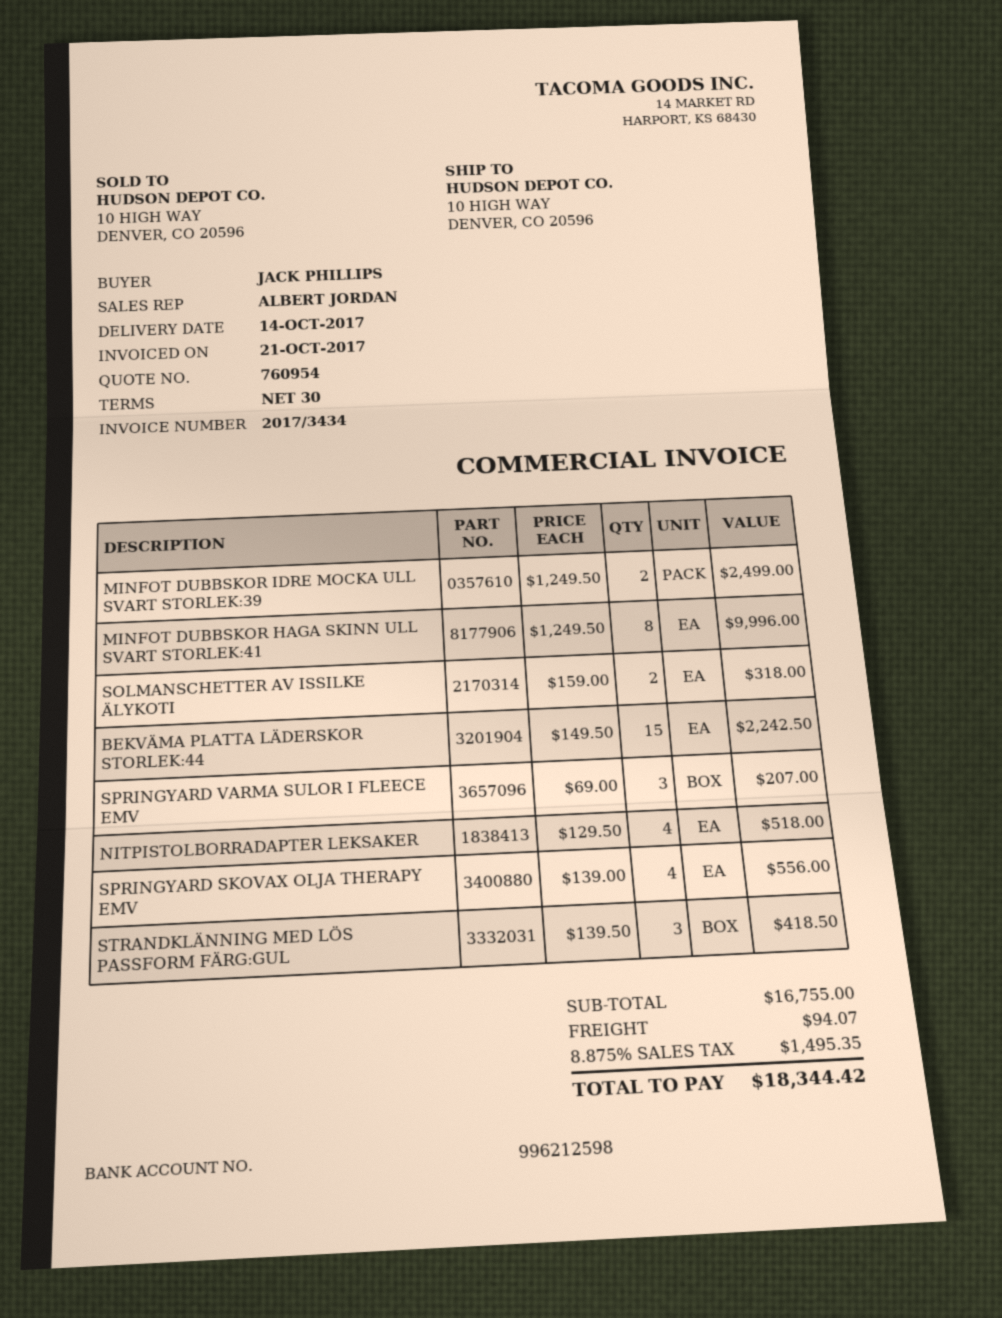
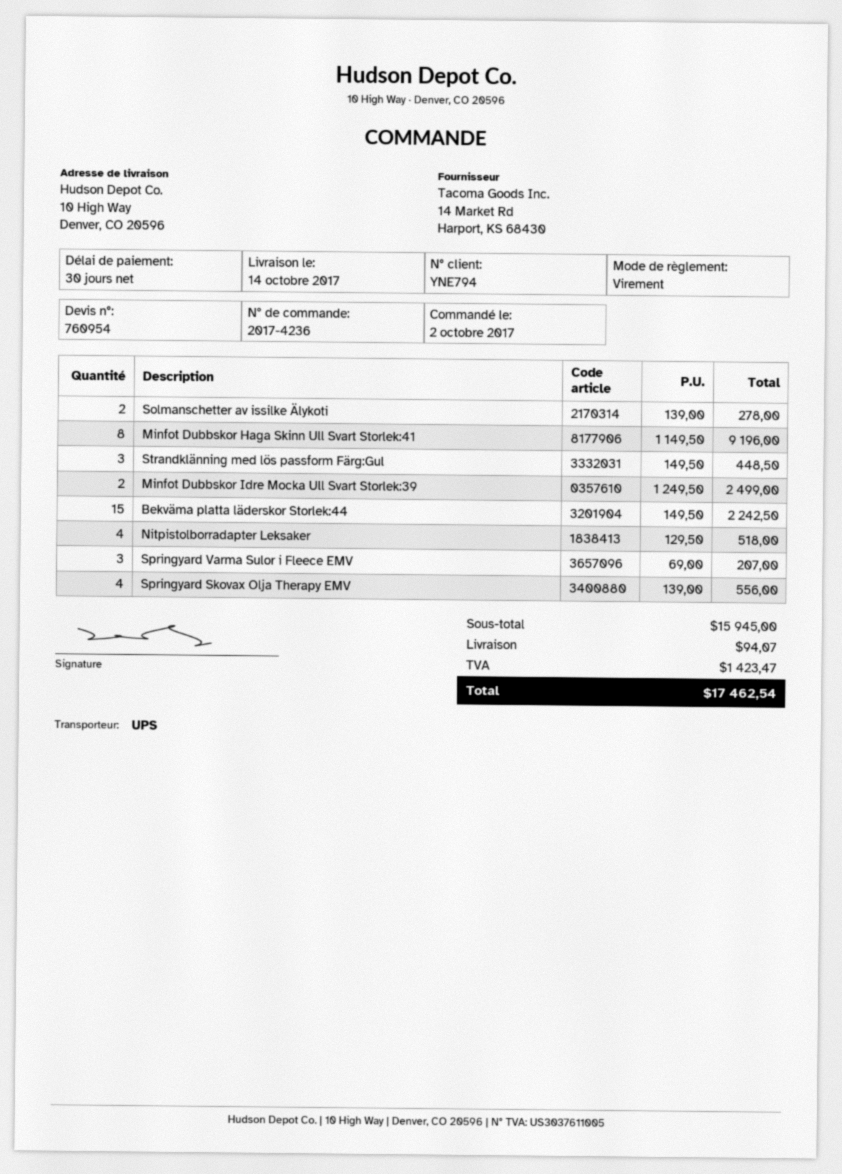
MINFOT DUBBSKOR HAGA SKINN ULL SVART STORLEK:41: 8 x 1249.50 = 9996.00 -> 8 x 1149.50 = 9196.00
SOLMANSCHETTER AV ISSILKE ÄLYKOTI: 2 x 159.00 = 318.00 -> 2 x 139.00 = 278.00
STRANDKLÄNNING MED LÖS PASSFORM FÄRG:GUL: 3 x 139.50 = 418.50 -> 3 x 149.50 = 448.50
subtotal: 16755.00 -> 15945.00
tax: 1495.35 -> 1423.47
total: 18344.42 -> 17462.54

